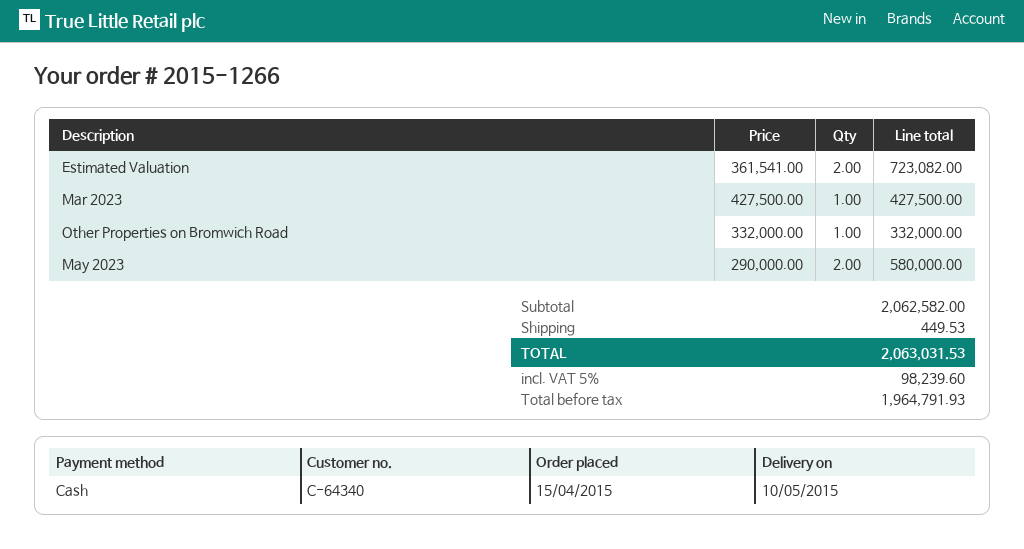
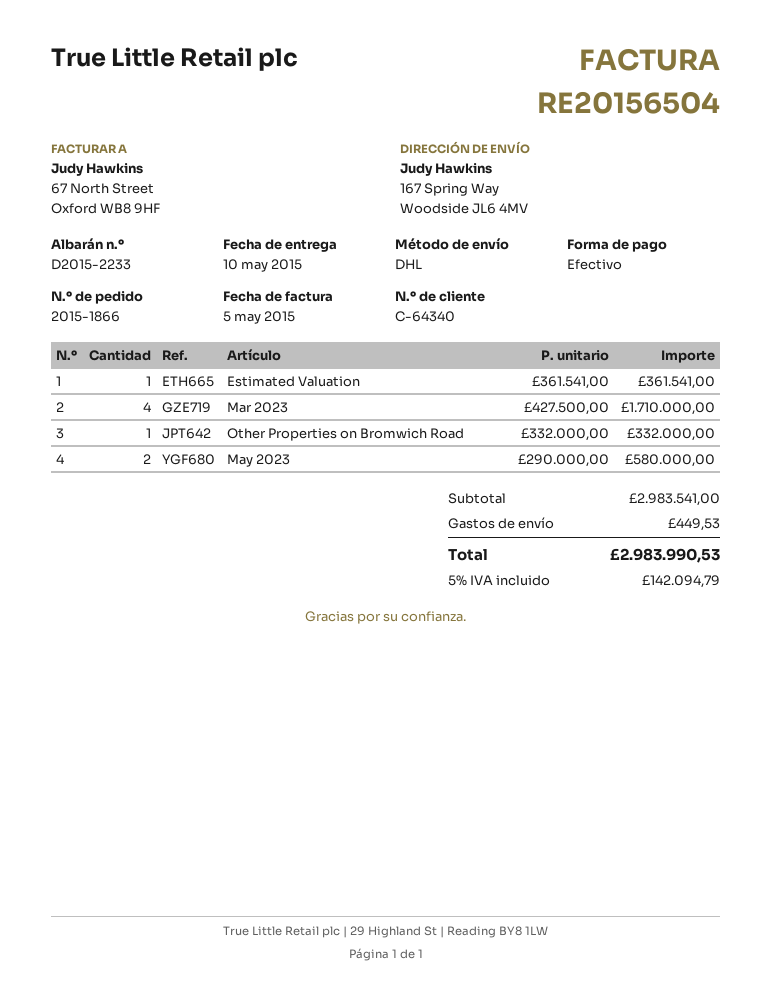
order number: 2015-1266 -> 2015-1866
Estimated Valuation: 2 x 361541.00 = 723082.00 -> 1 x 361541.00 = 361541.00
Mar 2023: 1 x 427500.00 = 427500.00 -> 4 x 427500.00 = 1710000.00
subtotal: 2062582.00 -> 2983541.00
tax: 5% = 98239.60 -> 5% = 142094.79
total: 2063031.53 -> 2983990.53

